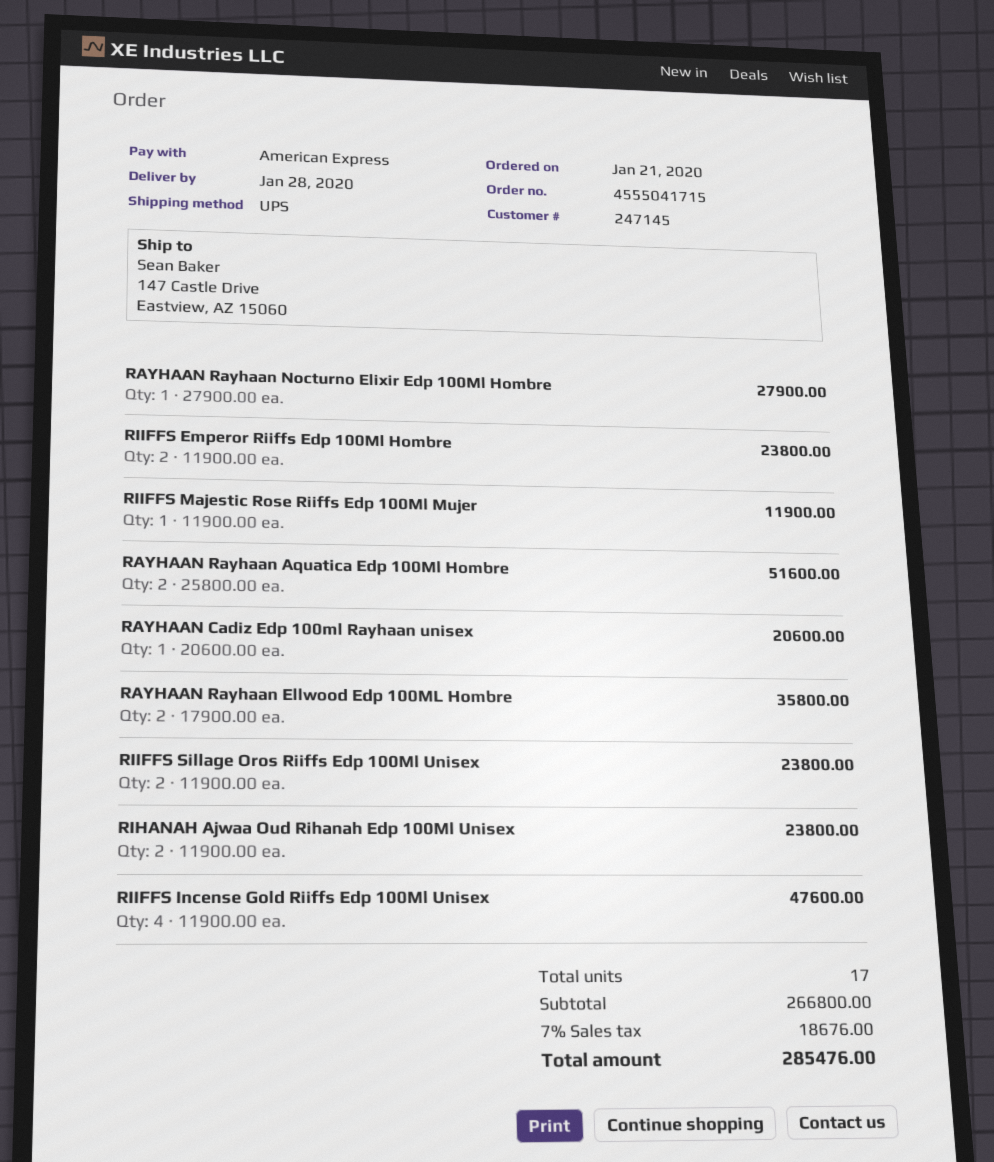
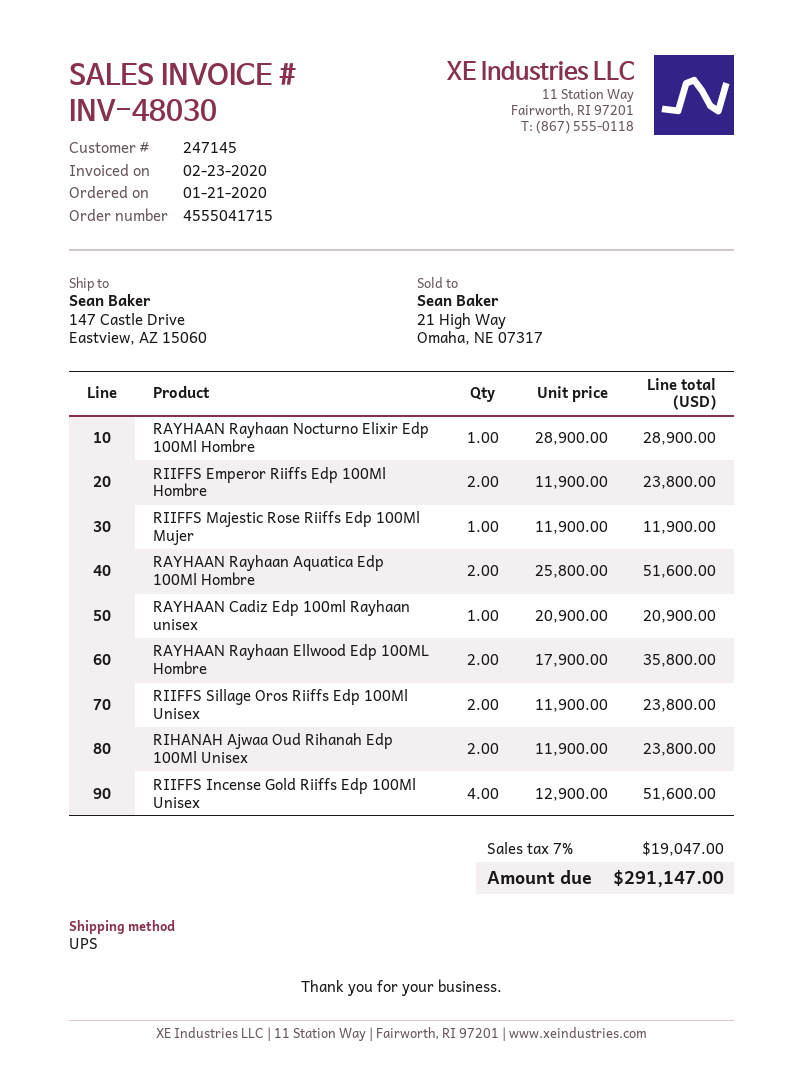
RAYHAAN Rayhaan Nocturno Elixir Edp 100Ml Hombre: 1 x 27900.00 = 27900.00 -> 1 x 28900.00 = 28900.00
RAYHAAN Cadiz Edp 100ml Rayhaan unisex: 1 x 20600.00 = 20600.00 -> 1 x 20900.00 = 20900.00
RIIFFS Incense Gold Riiffs Edp 100Ml Unisex: 4 x 11900.00 = 47600.00 -> 4 x 12900.00 = 51600.00
tax: 7% = 18676.00 -> 7% = 19047.00
total: 285476.00 -> 291147.00

